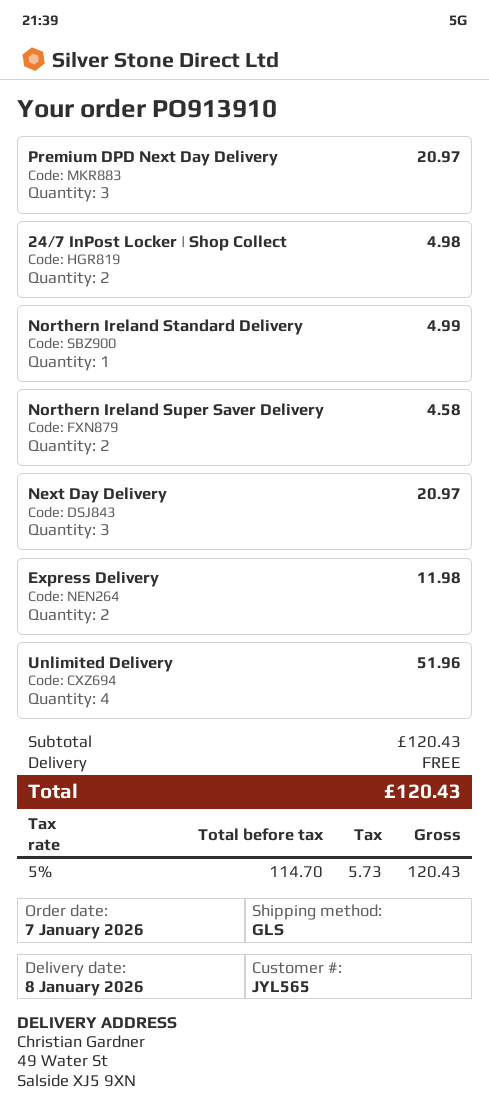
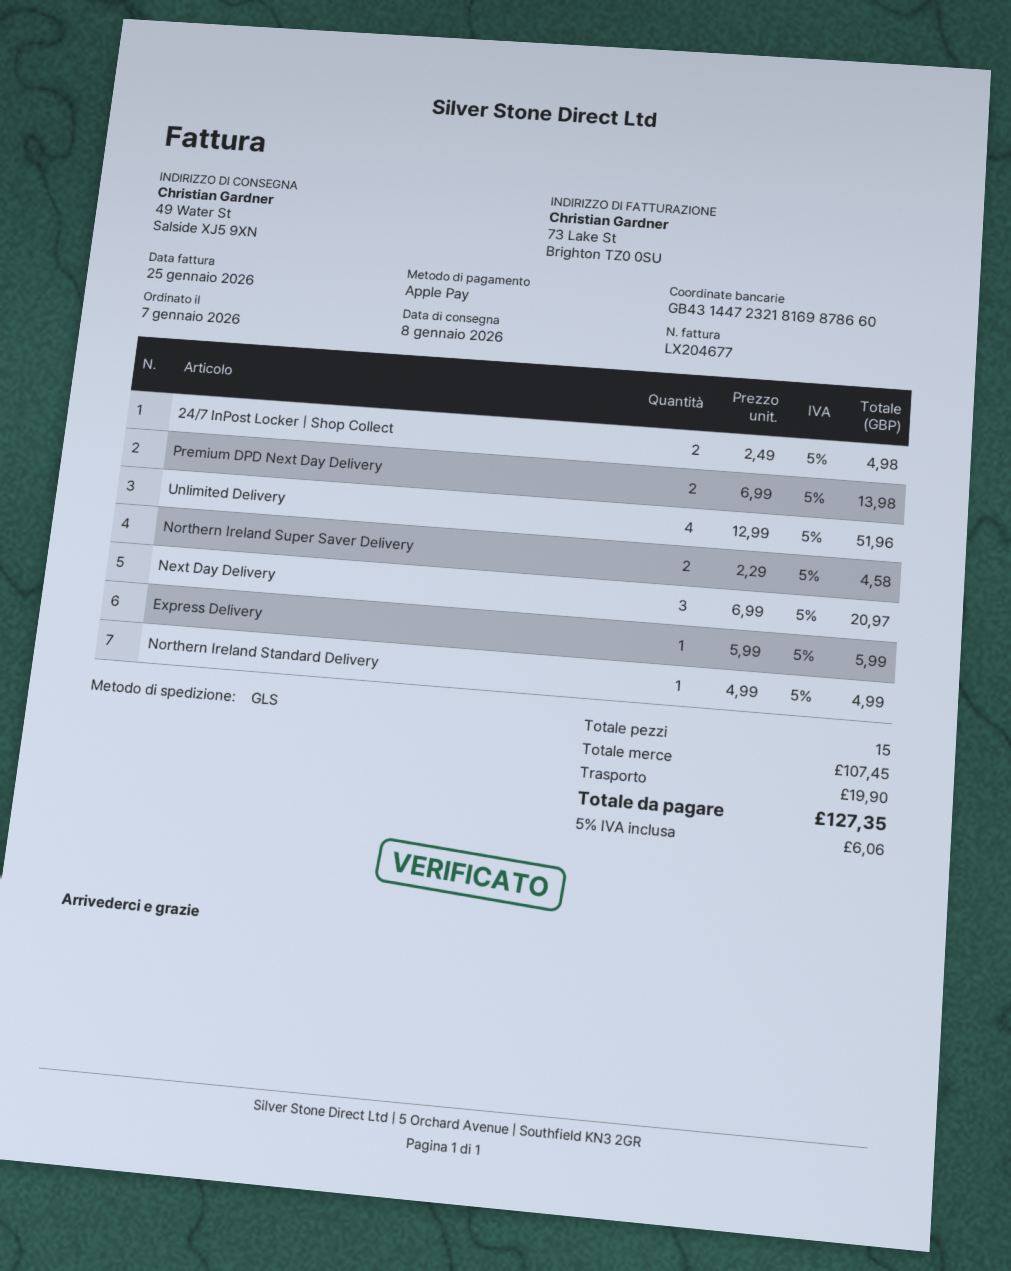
Premium DPD Next Day Delivery: 3 for 20.97 -> 2 for 13.98
Express Delivery: 2 for 11.98 -> 1 for 5.99
subtotal: 120.43 -> 107.45
shipping: 0.00 -> 19.90
tax: 5% = 5.73 -> 5% = 6.06
total: 120.43 -> 127.35

